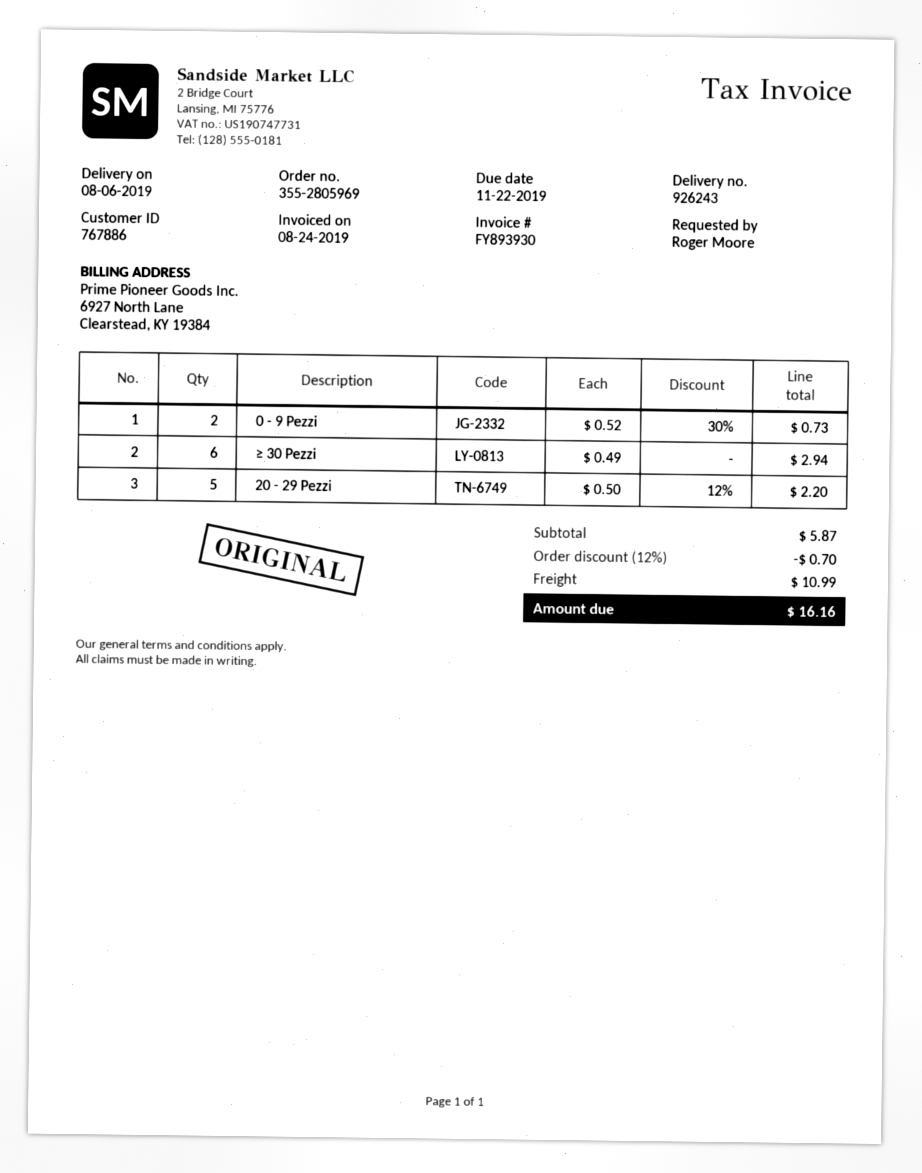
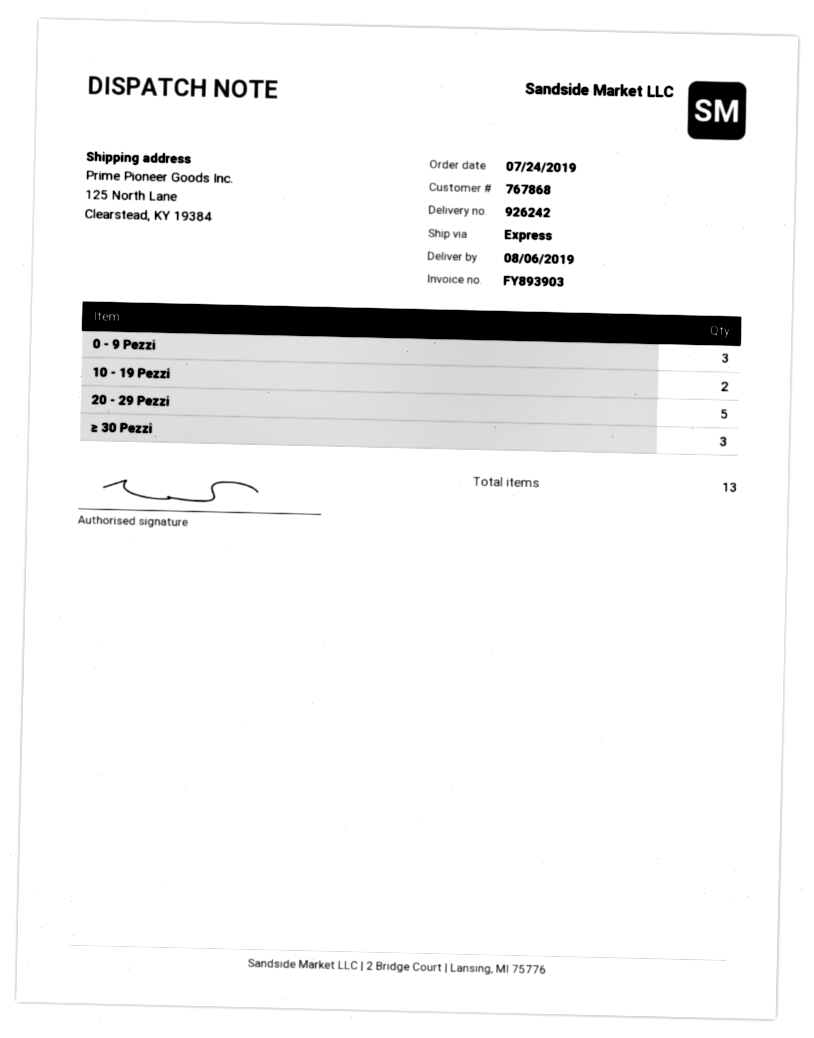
delivery note number: 926243 -> 926242
invoice number: FY893930 -> FY893903
customer number: 767886 -> 767868
0 - 9 Pezzi: 2 -> 3
≥ 30 Pezzi: 6 -> 3
10 - 19 Pezzi: none -> 2

